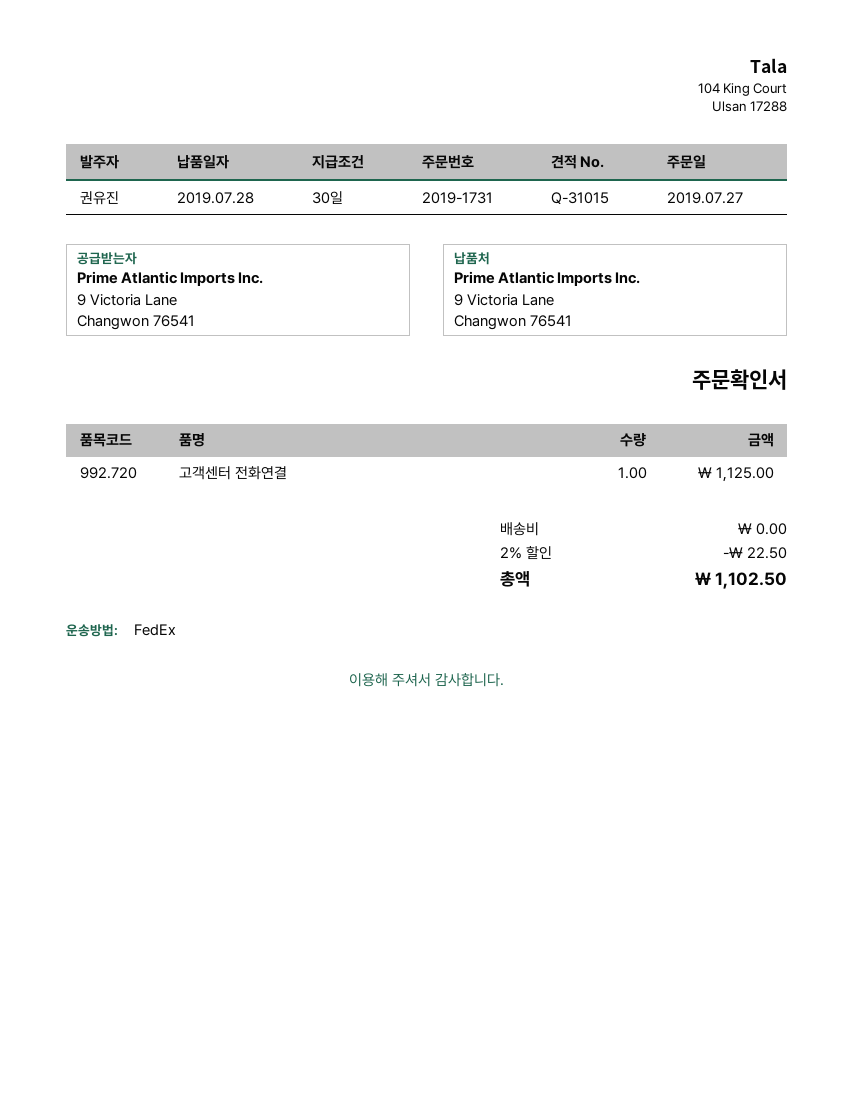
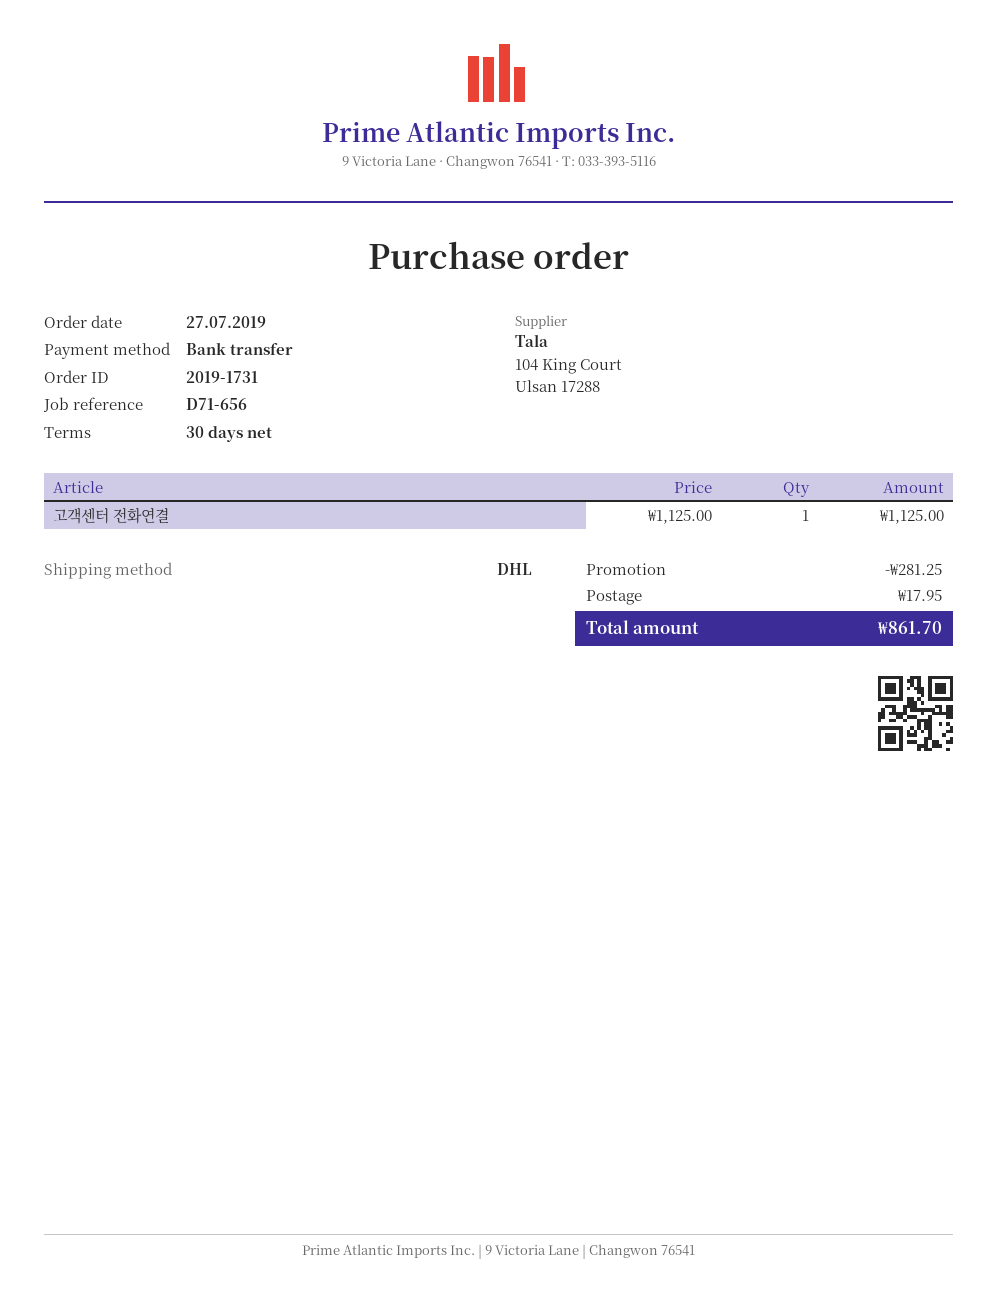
shipping method: FedEx -> DHL
discount: 22.50 -> 281.25
shipping: 0.00 -> 17.95
total: 1102.50 -> 861.70

